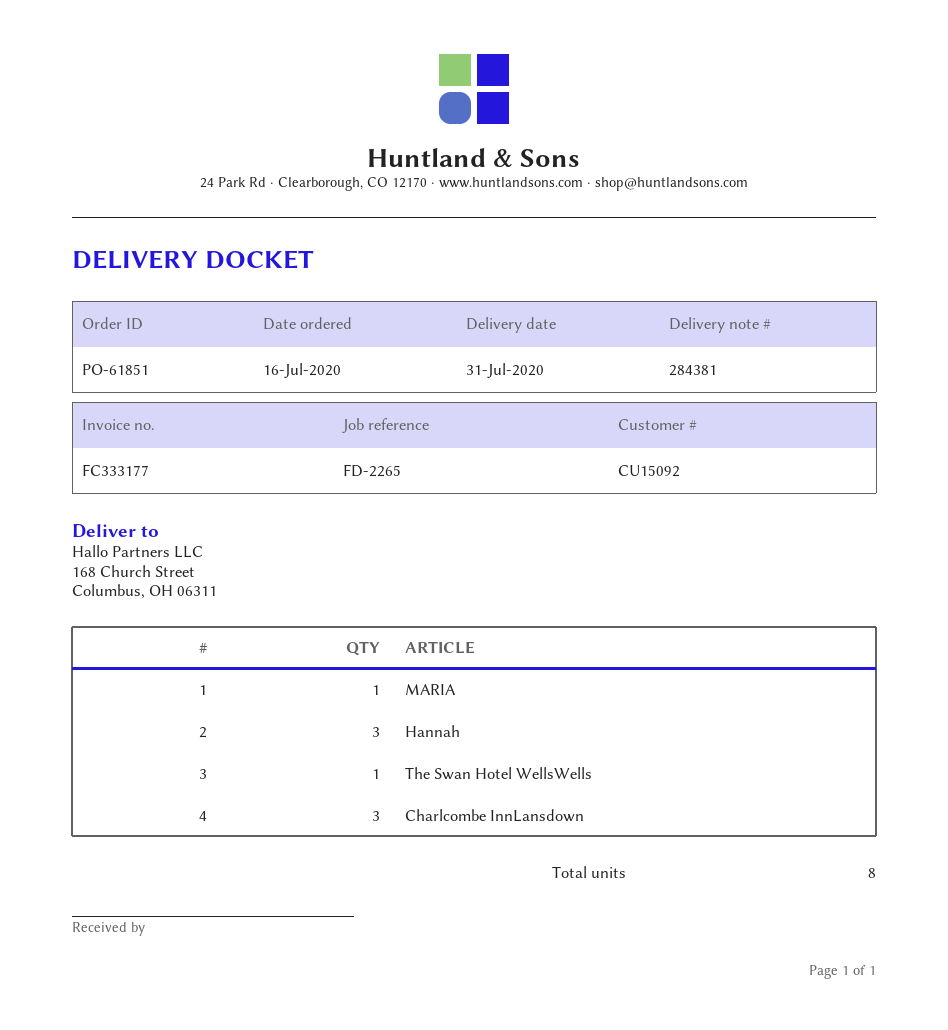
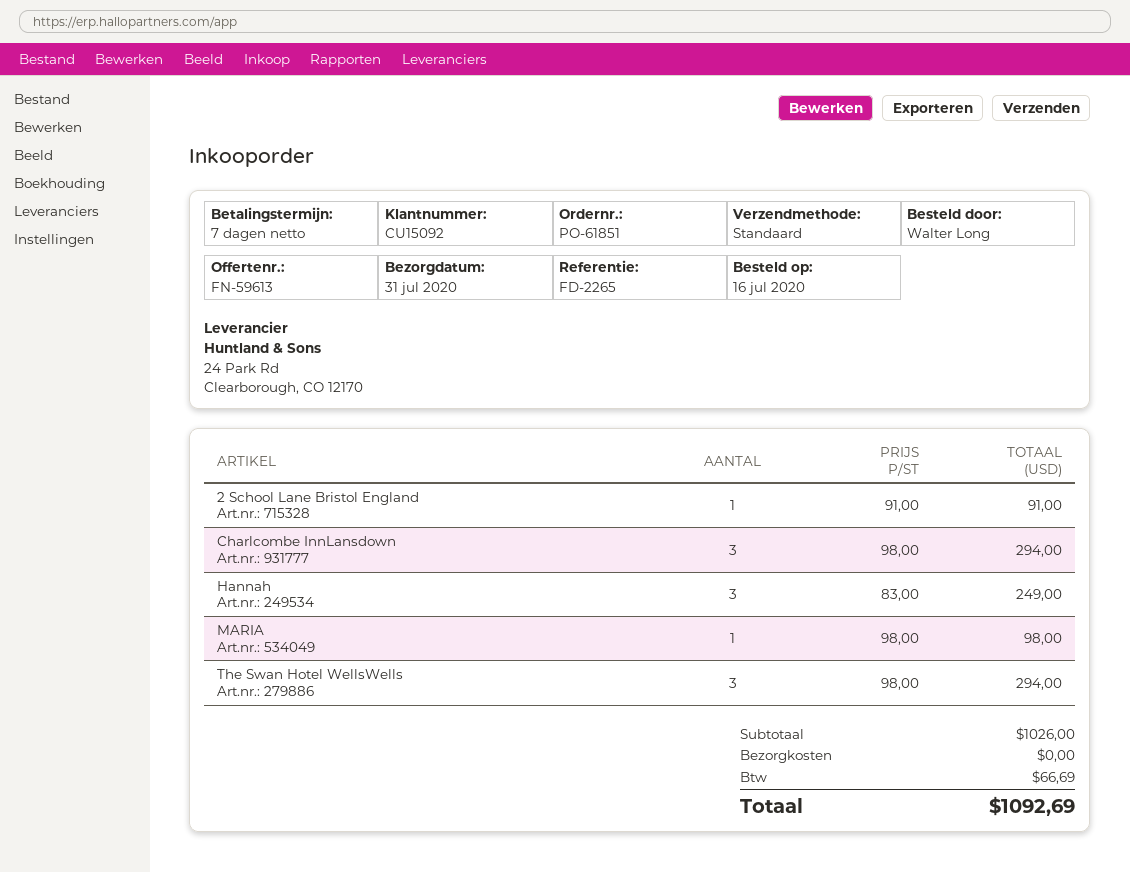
The Swan Hotel WellsWells: 1 -> 3
2 School Lane Bristol England: none -> 1

